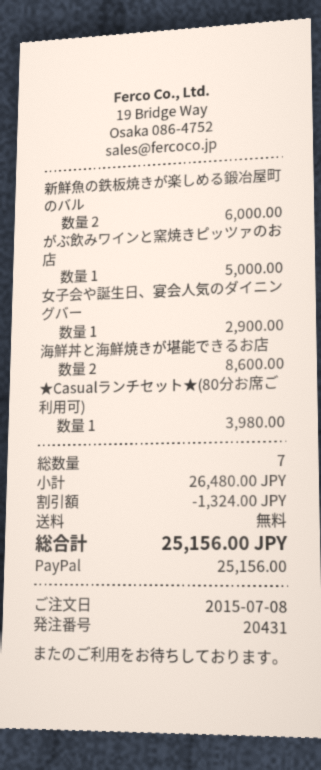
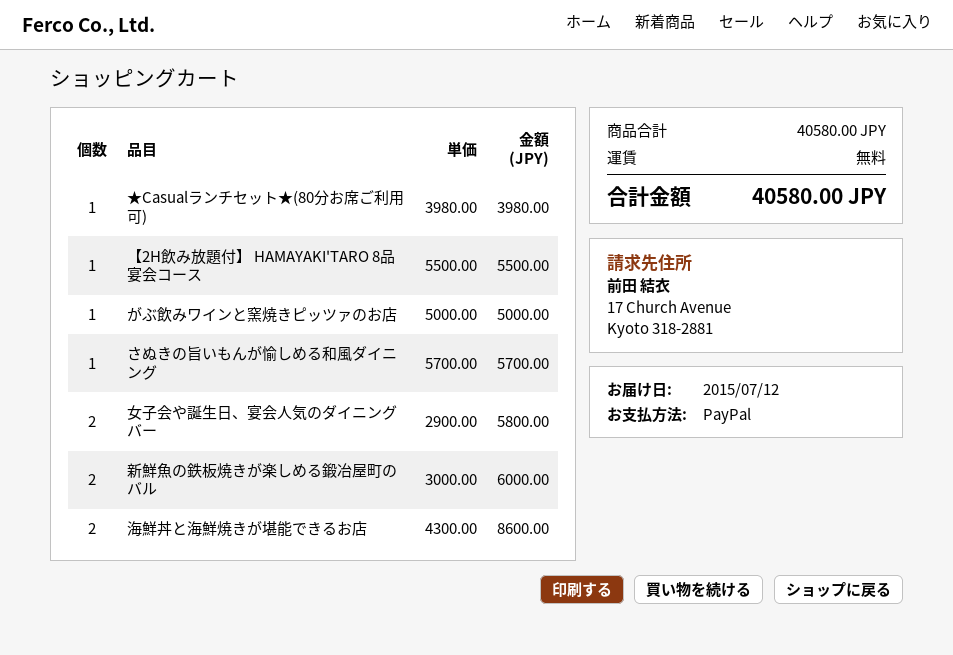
女子会や誕生日、宴会人気のダイニングバー: 1 for 2900.00 -> 2 for 5800.00
【2H飲み放題付】 HAMAYAKI'TARO 8品宴会コース: none -> 1 for 5500.00
さぬきの旨いもんが愉しめる和風ダイニング: none -> 1 for 5700.00
subtotal: 26480.00 -> 40580.00
discount: 1324.00 -> none
total: 25156.00 -> 40580.00

